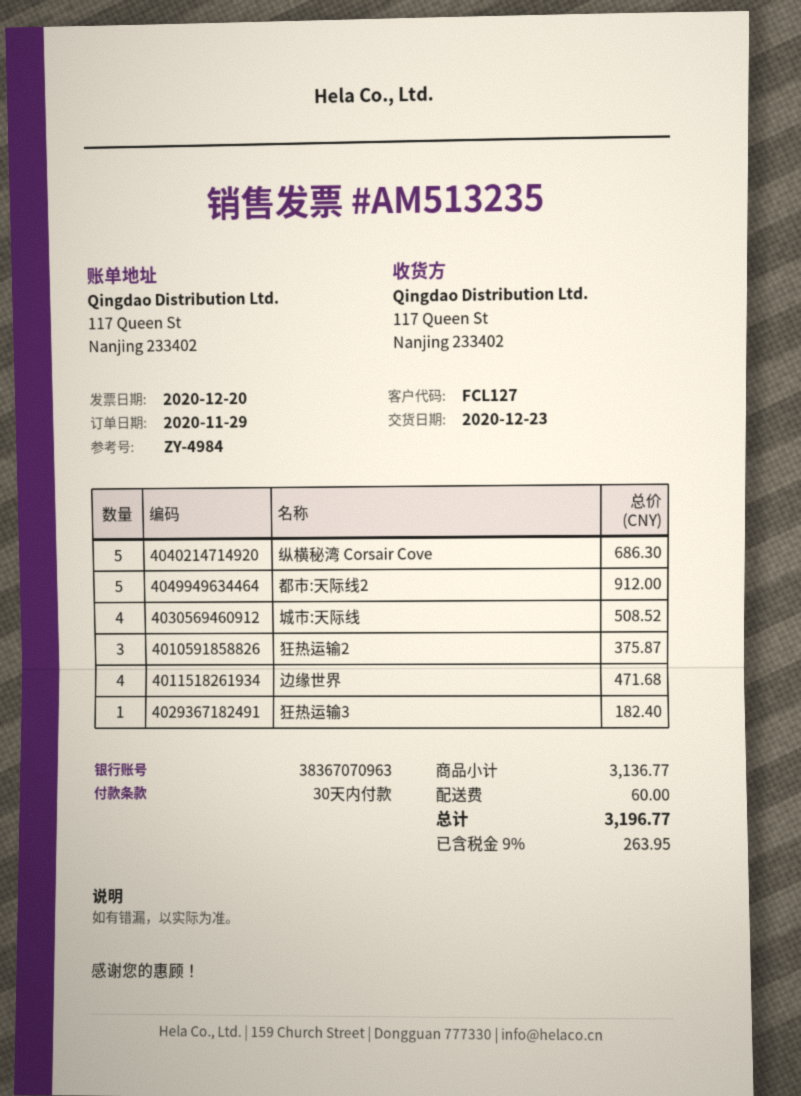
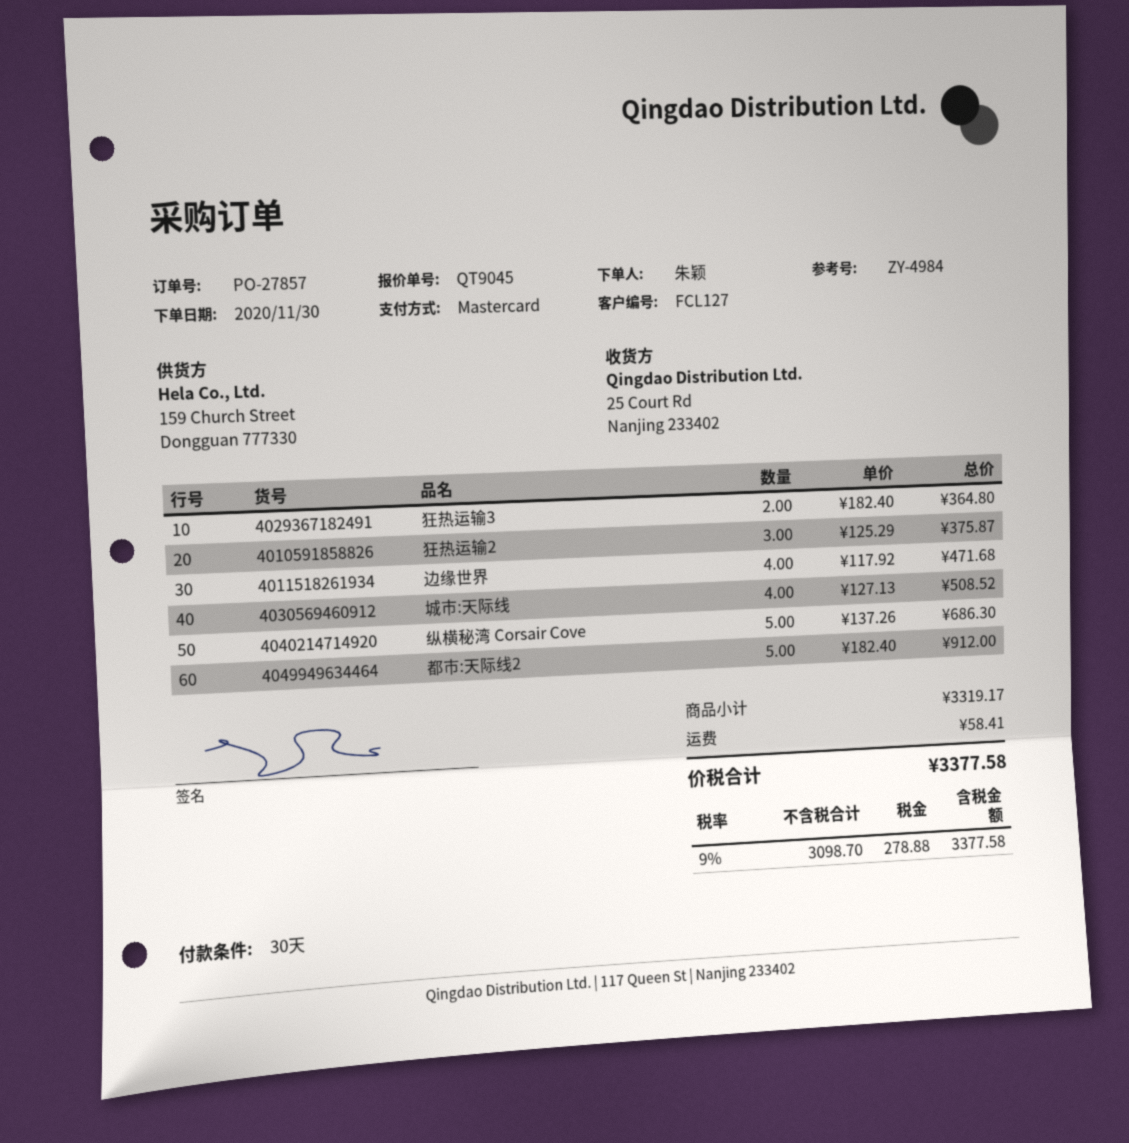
order date: 2020-11-29 -> 2020-11-30
ship to: 117 Queen St, Nanjing 233402 -> 25 Court Rd, Nanjing 233402
狂热运输3: 1 for 182.40 -> 2 for 364.80
subtotal: 3136.77 -> 3319.17
shipping: 60.00 -> 58.41
tax: 9% = 263.95 -> 9% = 278.88
total: 3196.77 -> 3377.58

